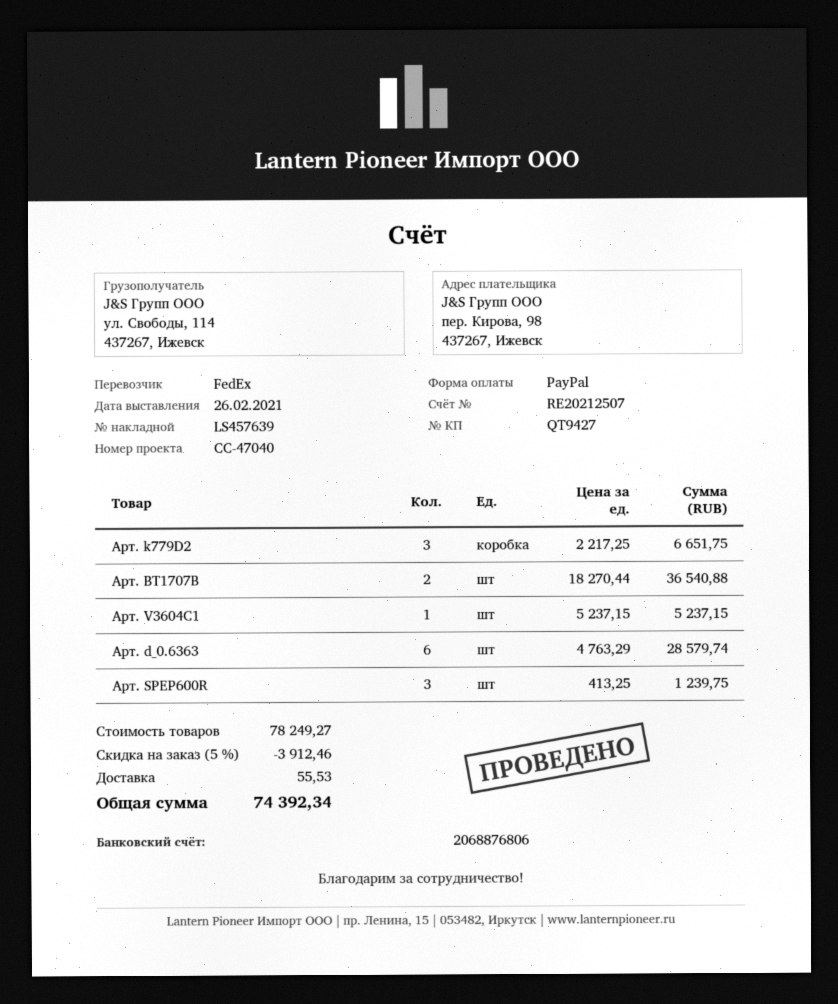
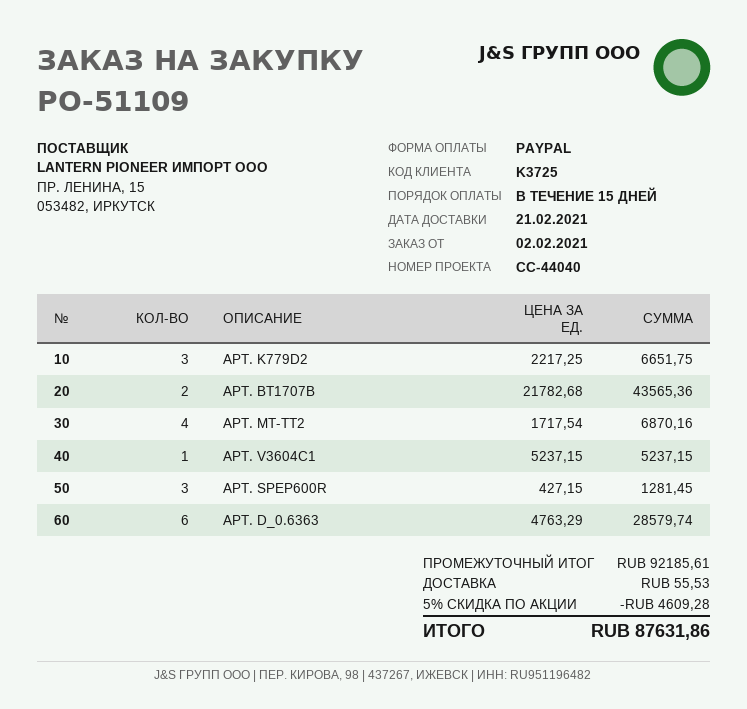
reference: CC-47040 -> CC-44040
Арт. BT1707B: 2 x 18270.44 = 36540.88 -> 2 x 21782.68 = 43565.36
Арт. SPEP600R: 3 x 413.25 = 1239.75 -> 3 x 427.15 = 1281.45
АРТ. MT-TT2: none -> 4 x 1717.54 = 6870.16
subtotal: 78249.27 -> 92185.61
discount: 5% = 3912.46 -> 5% = 4609.28
total: 74392.34 -> 87631.86

